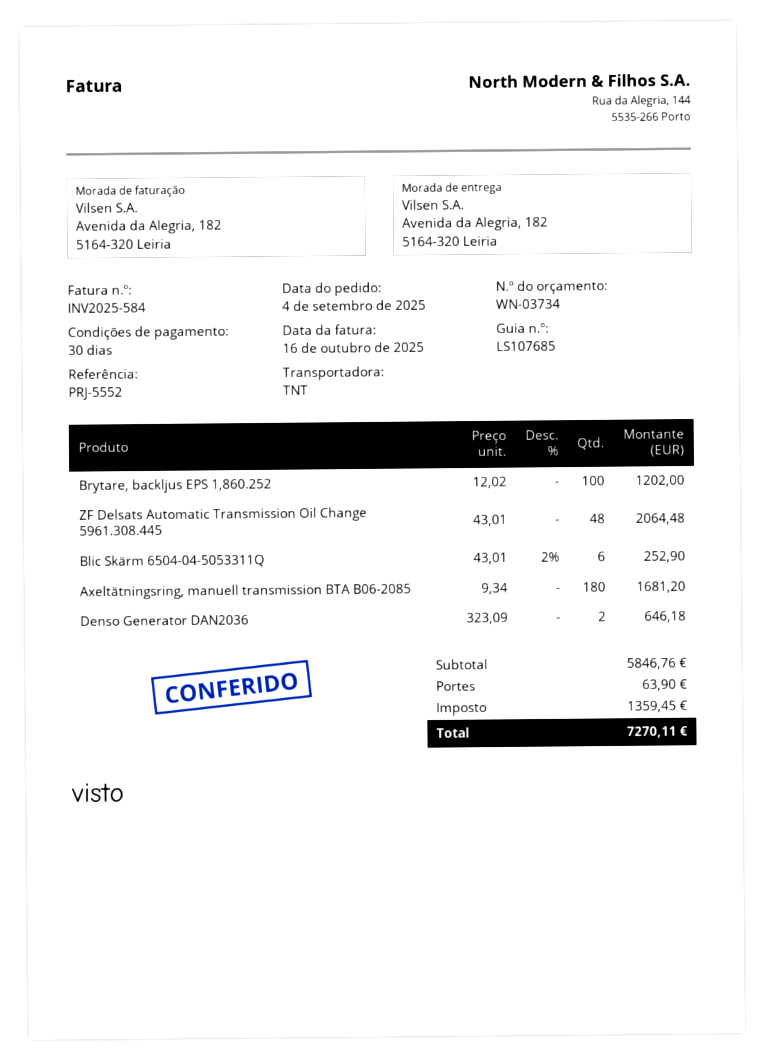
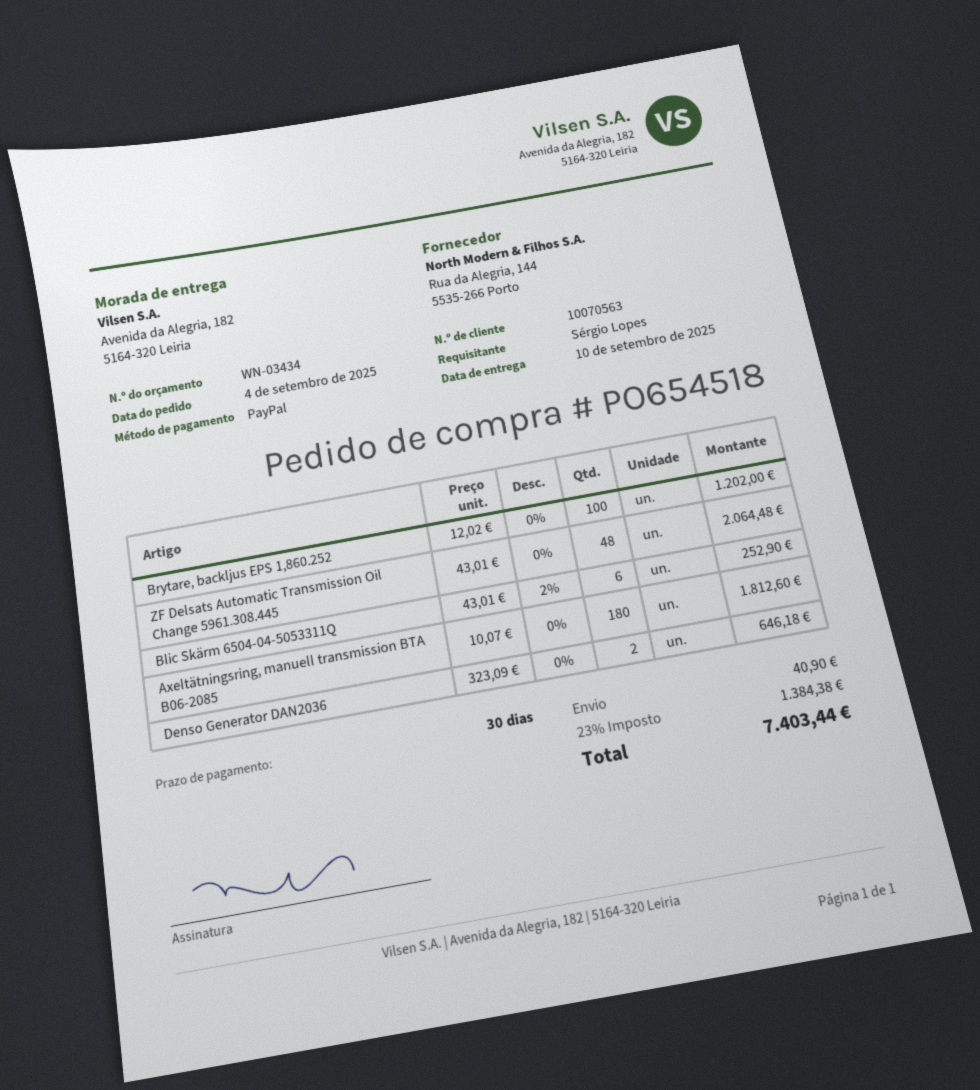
quote number: WN-03734 -> WN-03434
Axeltätningsring, manuell transmission BTA B06-2085: 180 x 9.34 = 1681.20 -> 180 x 10.07 = 1812.60
shipping: 63.90 -> 40.90
tax: 1359.45 -> 1384.38
total: 7270.11 -> 7403.44

